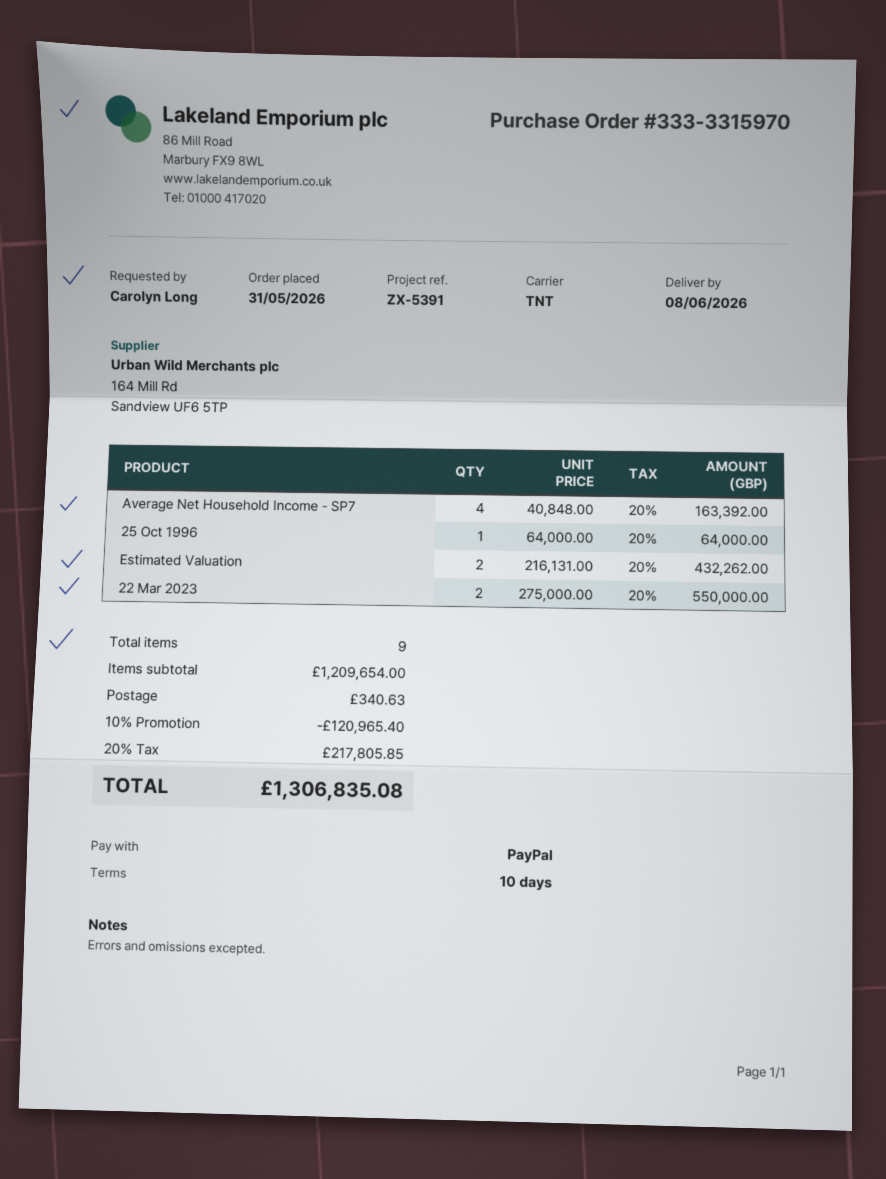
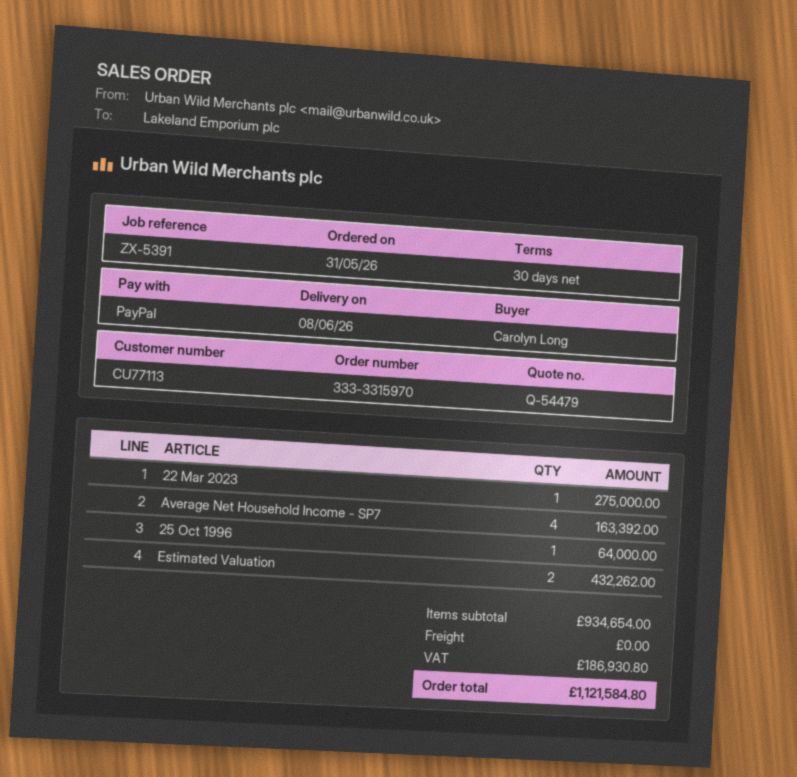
payment terms: 10 days -> 30 days
22 Mar 2023: 2 for 550000.00 -> 1 for 275000.00
subtotal: 1209654.00 -> 934654.00
discount: 10% = 120965.40 -> none
shipping: 340.63 -> 0.00
tax: 217805.85 -> 186930.80
total: 1306835.08 -> 1121584.80

